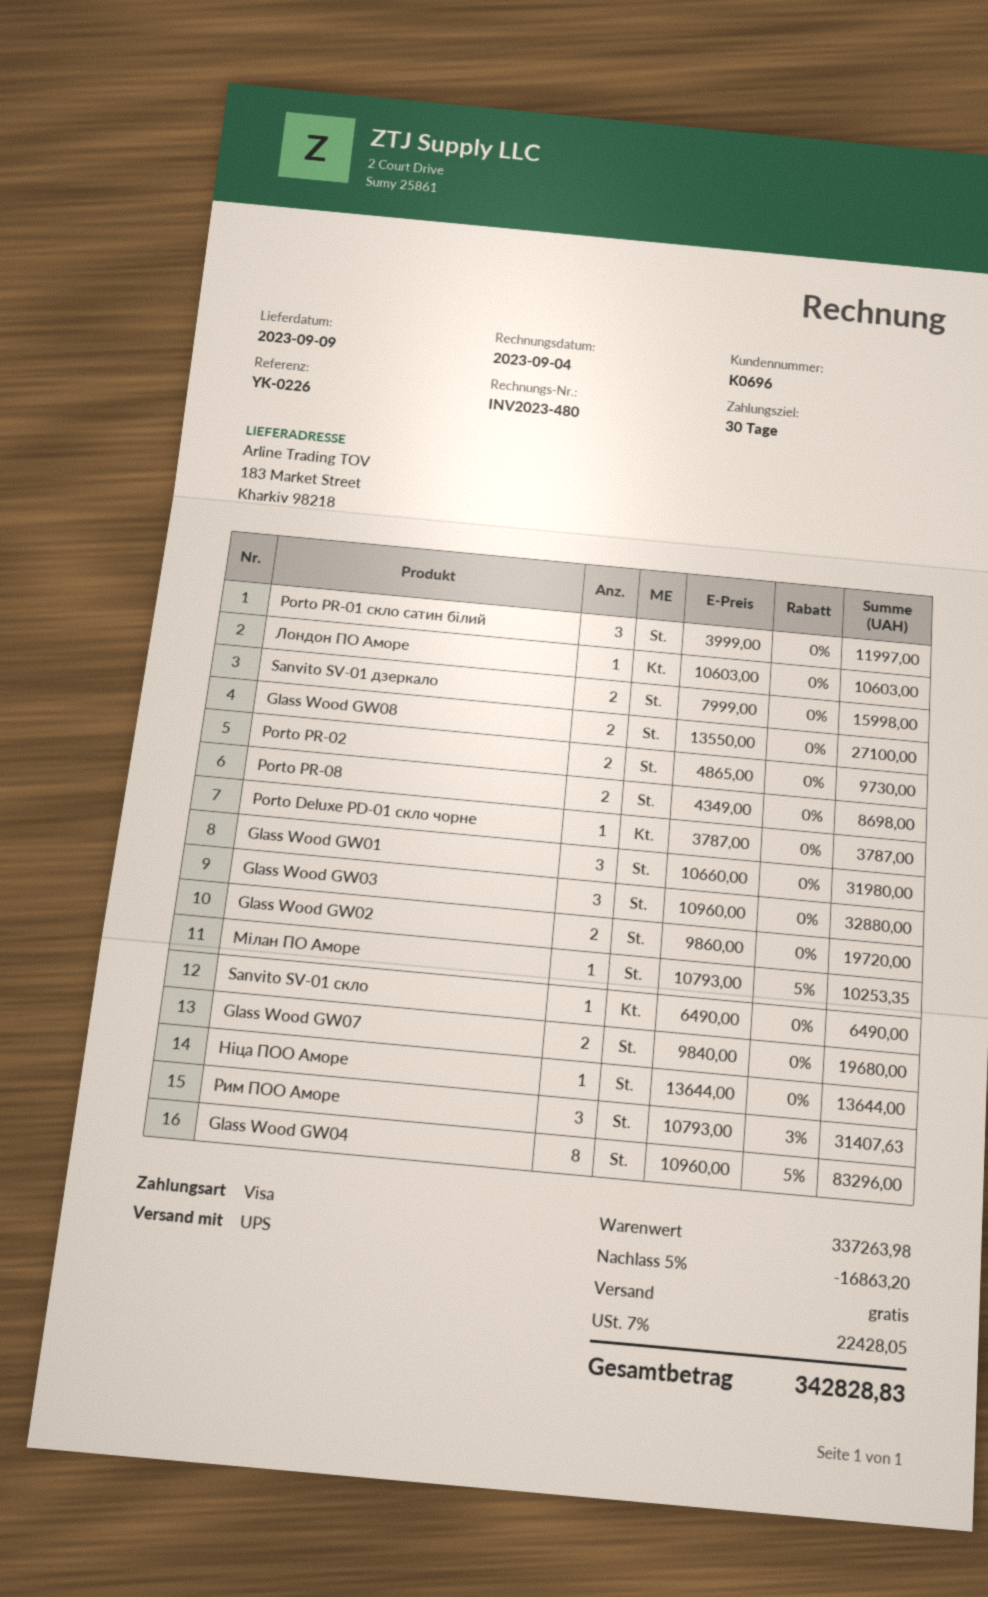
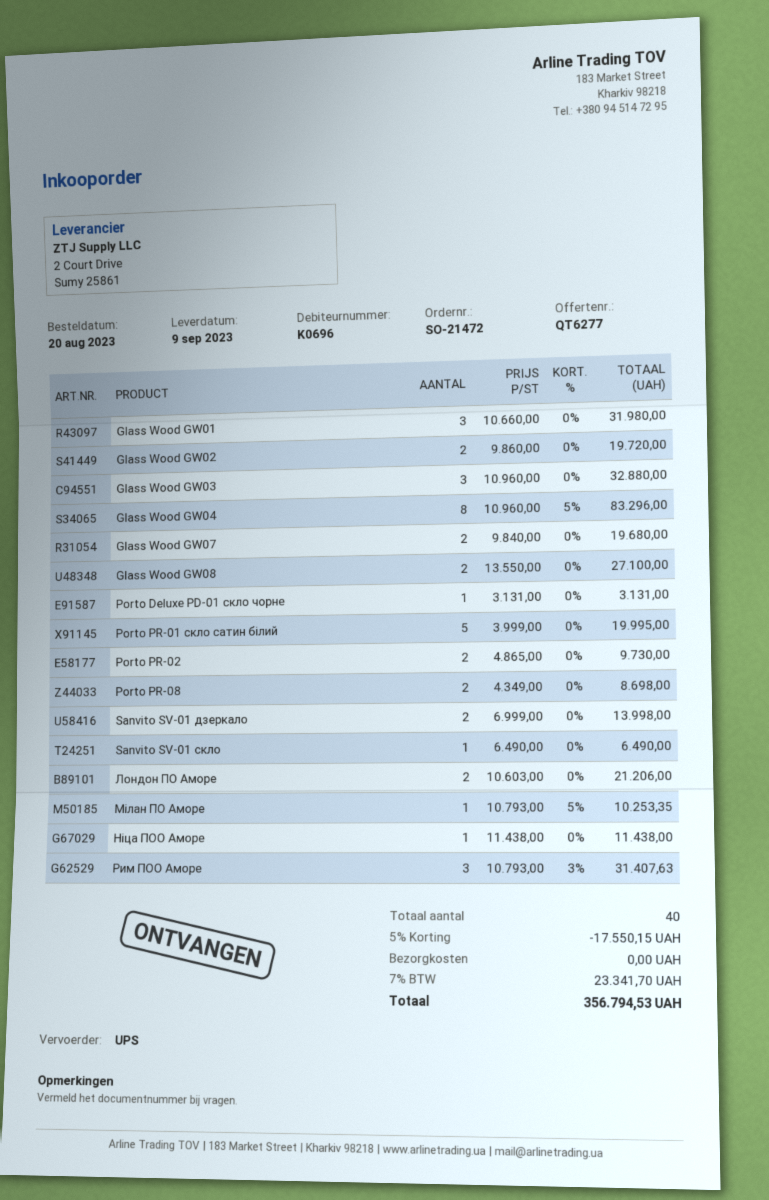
Porto PR-01 скло сатин білий: 3 x 3999.00 = 11997.00 -> 5 x 3999.00 = 19995.00
Лондон ПО Аморе: 1 x 10603.00 = 10603.00 -> 2 x 10603.00 = 21206.00
Sanvito SV-01 дзеркало: 2 x 7999.00 = 15998.00 -> 2 x 6999.00 = 13998.00
Porto Deluxe PD-01 скло чорне: 1 x 3787.00 = 3787.00 -> 1 x 3131.00 = 3131.00
Ніца ПОО Аморе: 1 x 13644.00 = 13644.00 -> 1 x 11438.00 = 11438.00
discount: 5% = 16863.20 -> 5% = 17550.15
tax: 7% = 22428.05 -> 7% = 23341.70
total: 342828.83 -> 356794.53

